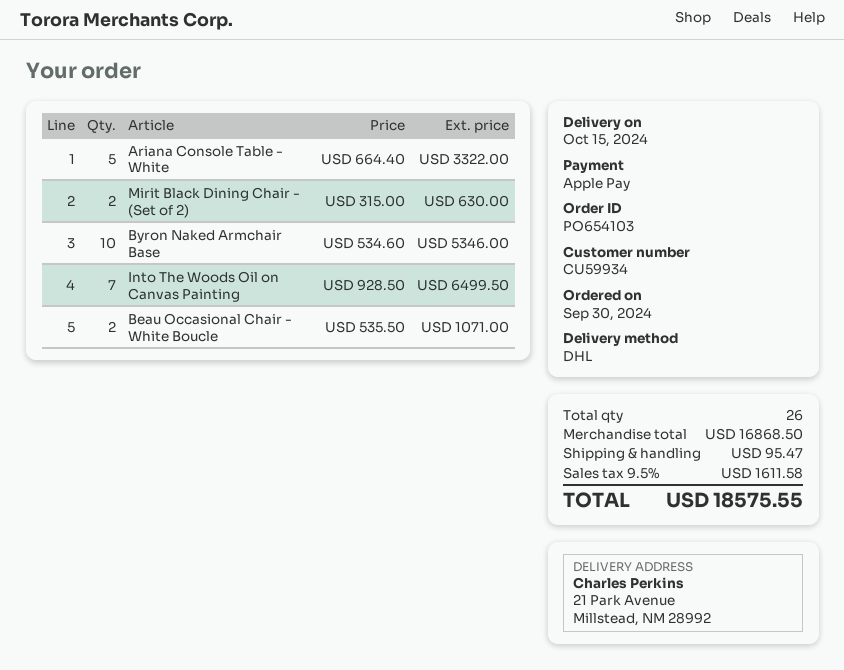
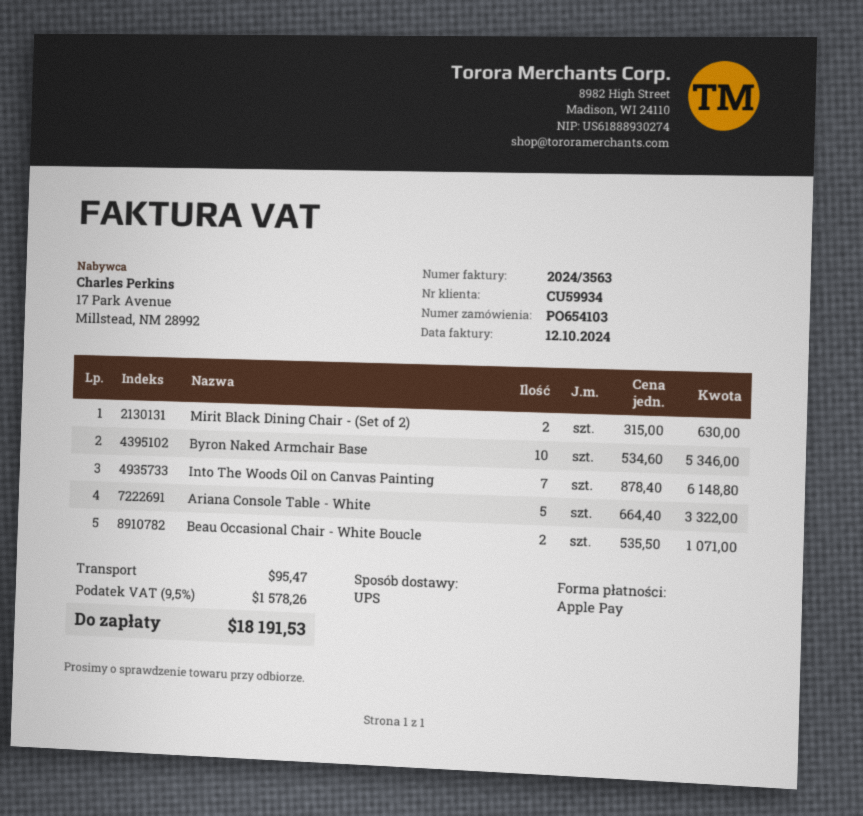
shipping method: DHL -> UPS
Into The Woods Oil on Canvas Painting: 7 x 928.50 = 6499.50 -> 7 x 878.40 = 6148.80
tax: 9.5% = 1611.58 -> 9.5% = 1578.26
total: 18575.55 -> 18191.53

